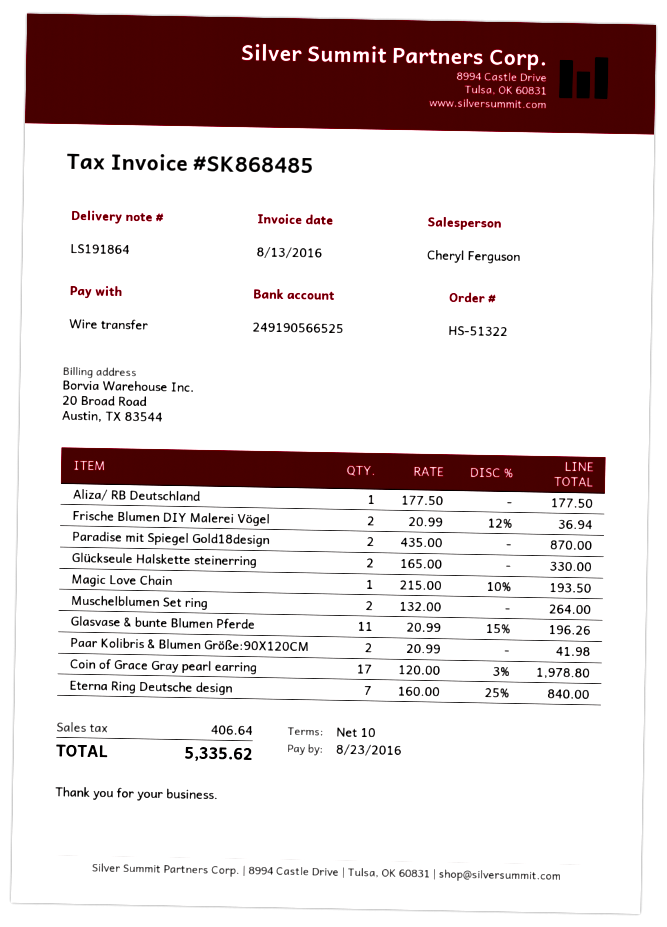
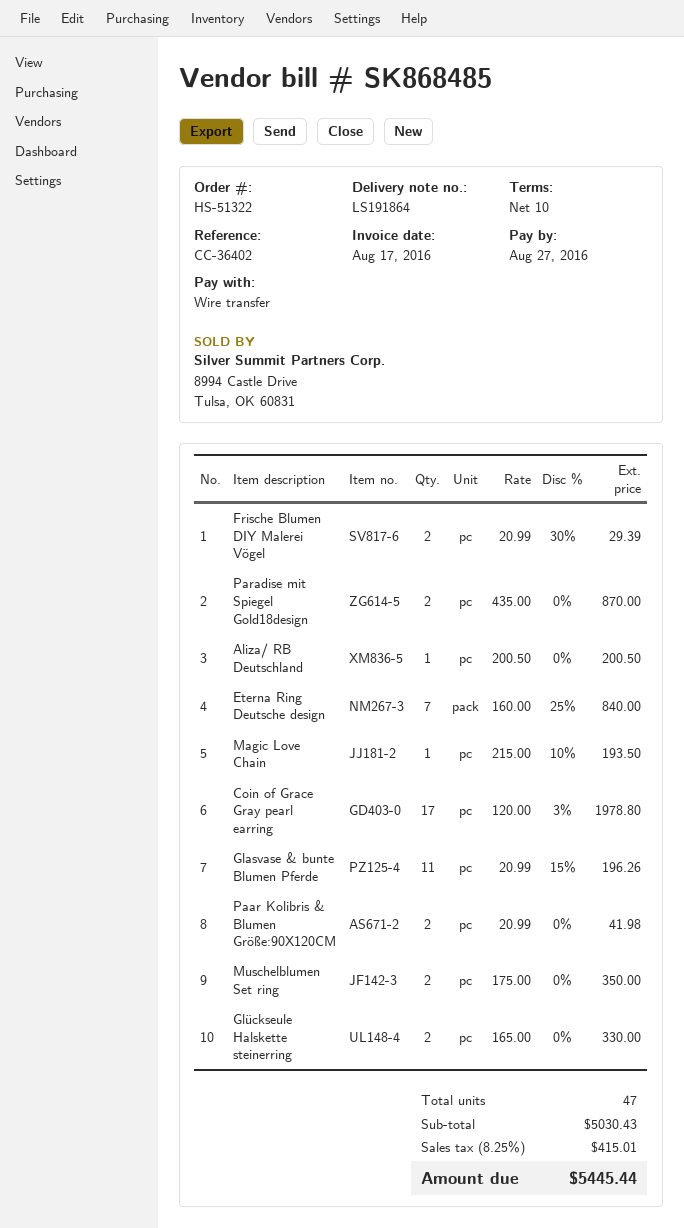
invoice date: 2016-08-13 -> 2016-08-17
due date: 2016-08-23 -> 2016-08-27
Aliza/ RB Deutschland: 1 x 177.50 = 177.50 -> 1 x 200.50 = 200.50
Frische Blumen DIY Malerei Vögel: 2 x 20.99 - 12% = 36.94 -> 2 x 20.99 - 30% = 29.39
Muschelblumen Set ring: 2 x 132.00 = 264.00 -> 2 x 175.00 = 350.00
tax: 406.64 -> 415.01
total: 5335.62 -> 5445.44

